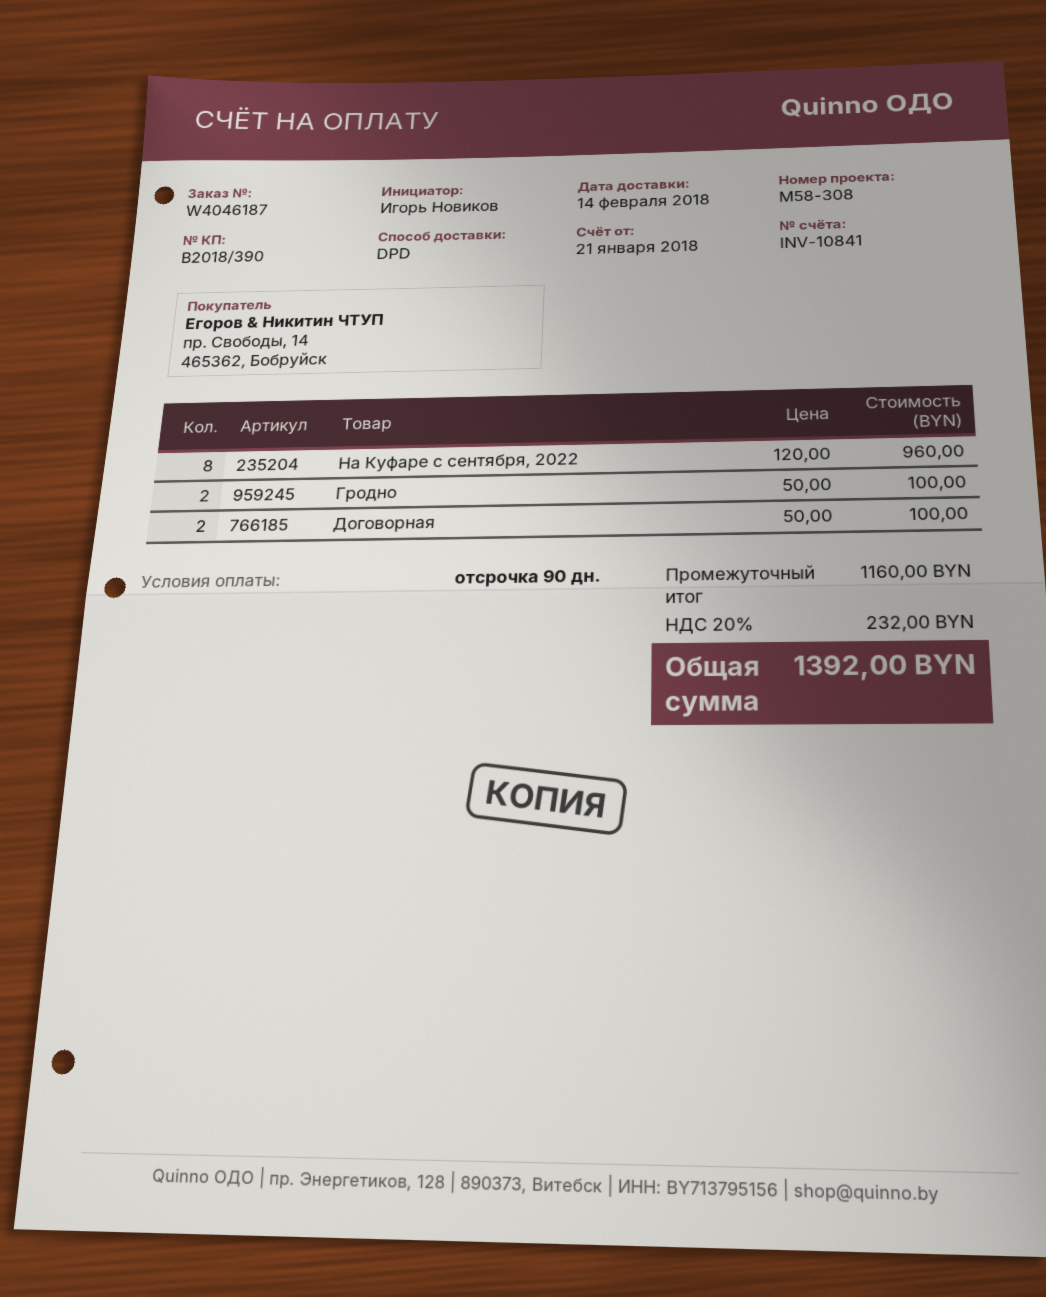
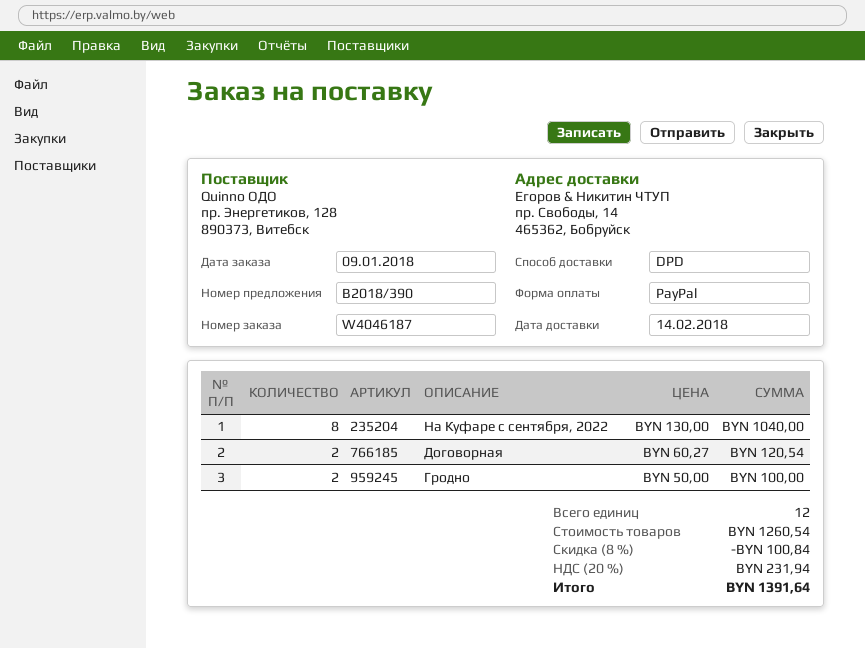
На Куфаре с сентября, 2022: 8 x 120.00 = 960.00 -> 8 x 130.00 = 1040.00
Договорная: 2 x 50.00 = 100.00 -> 2 x 60.27 = 120.54
subtotal: 1160.00 -> 1260.54
discount: none -> 8% = 100.84
tax: 20% = 232.00 -> 20% = 231.94
total: 1392.00 -> 1391.64

